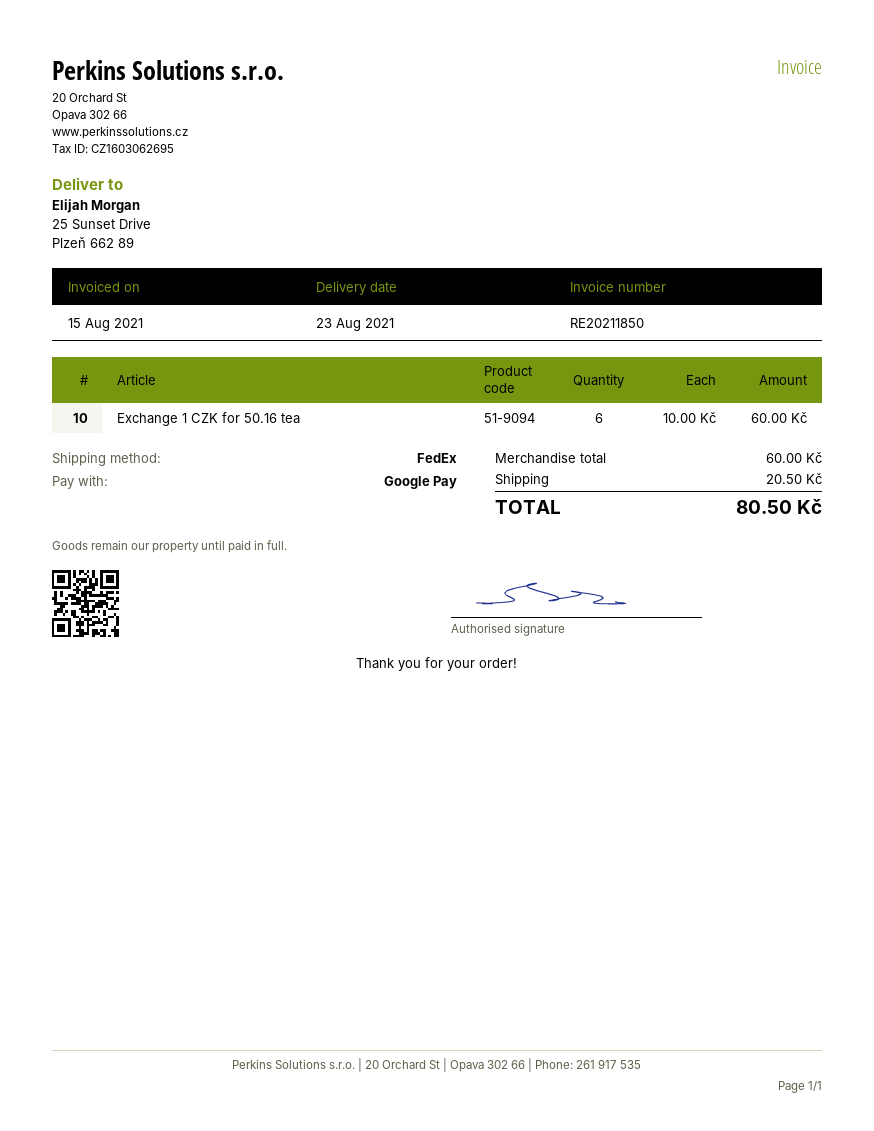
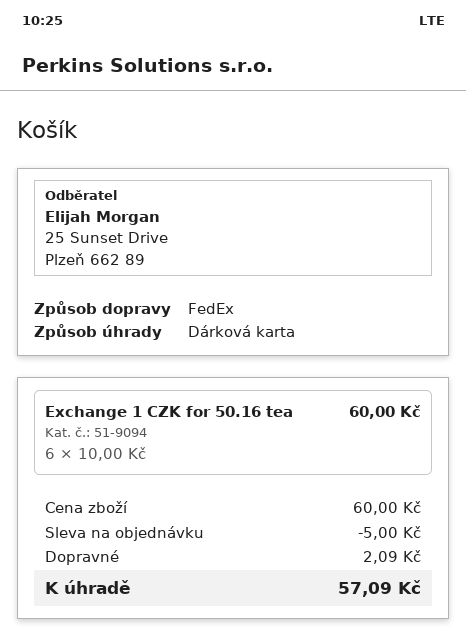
payment method: Google Pay -> gift card
discount: none -> 5.00
shipping: 20.50 -> 2.09
total: 80.50 -> 57.09

